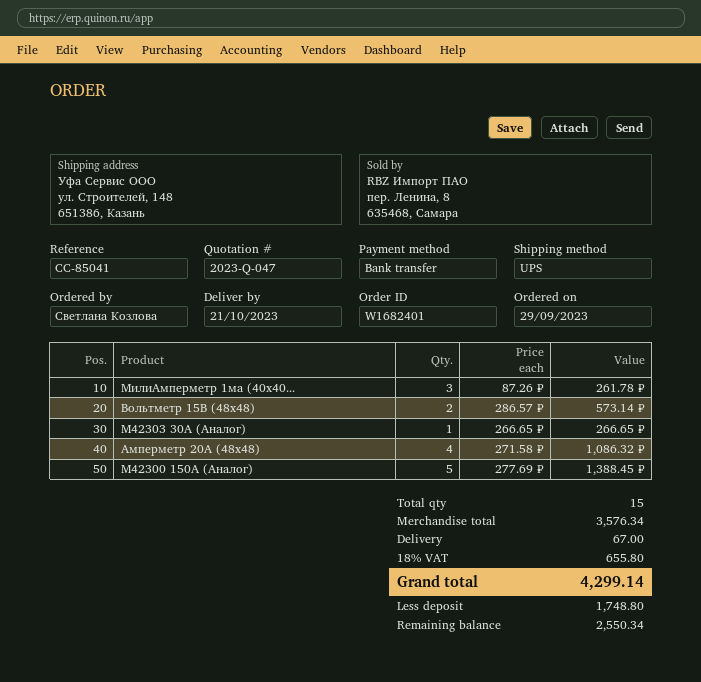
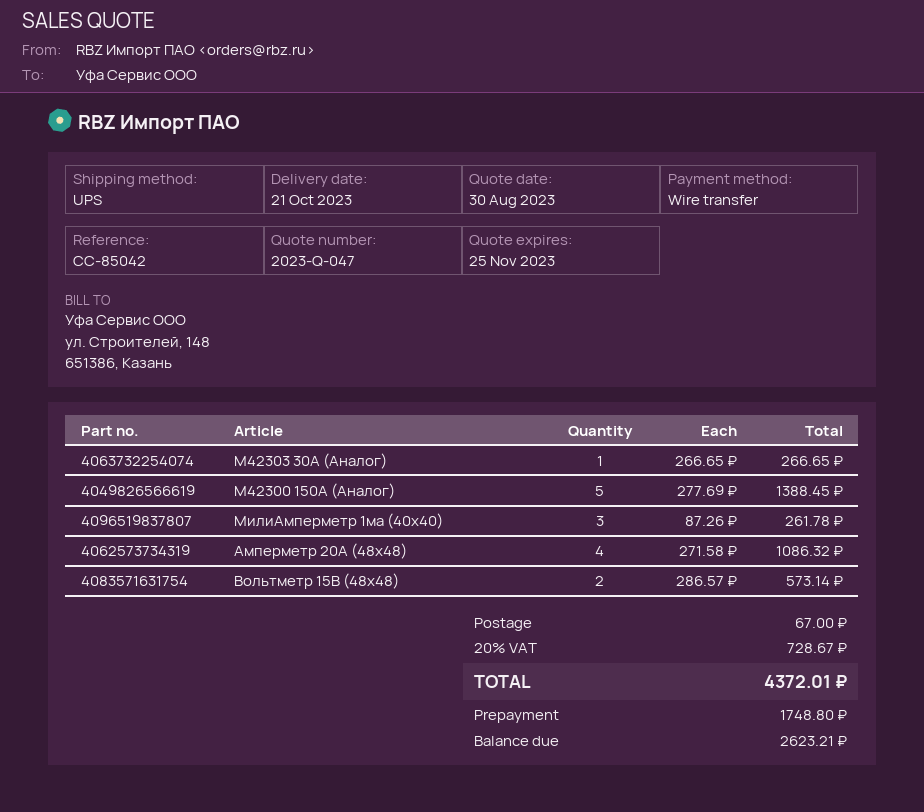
reference: CC-85041 -> CC-85042
tax: 18% = 655.80 -> 20% = 728.67
total: 4299.14 -> 4372.01
balance: 2550.34 -> 2623.21

